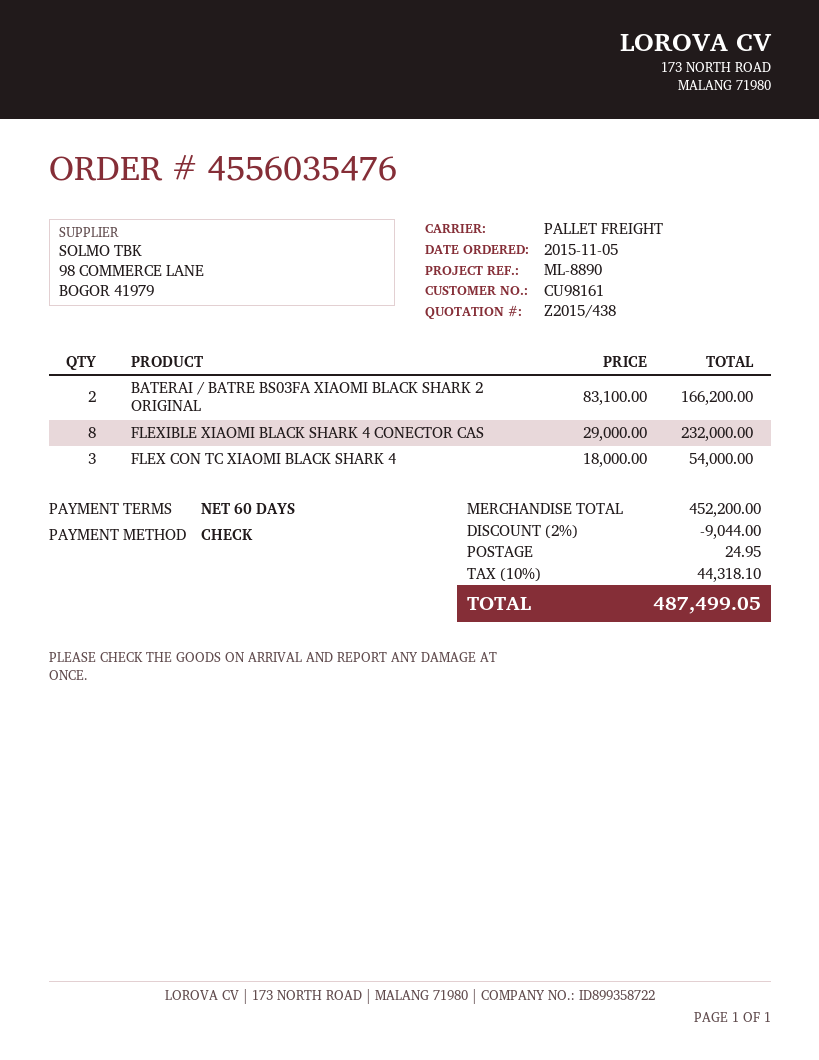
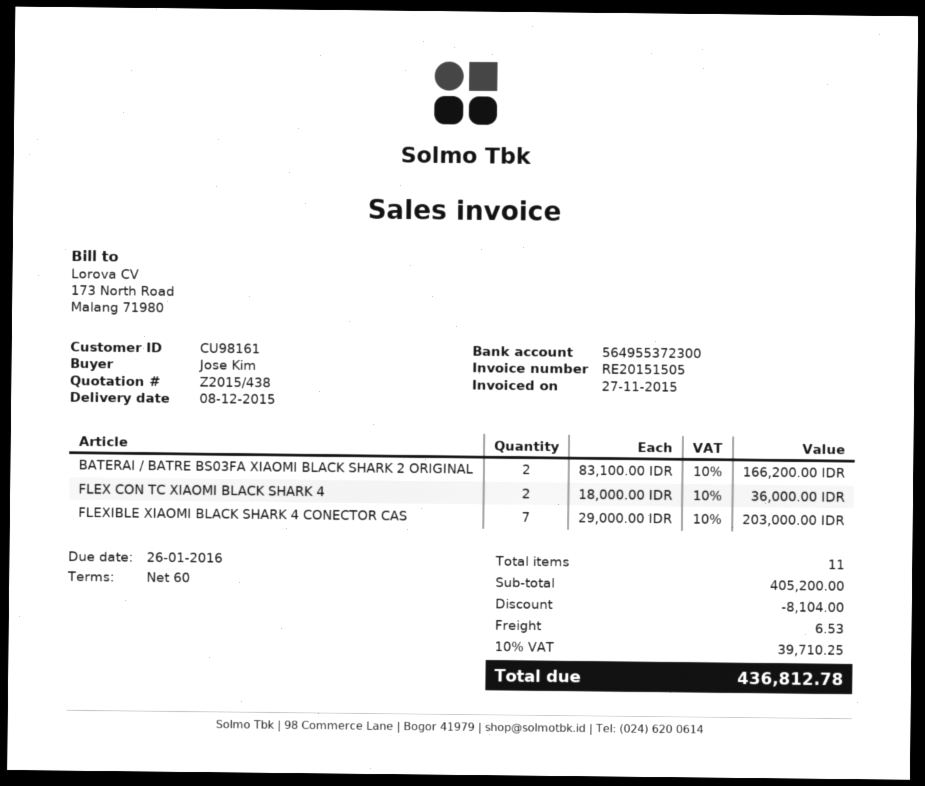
FLEXIBLE XIAOMI BLACK SHARK 4 CONECTOR CAS: 8 x 29000.00 = 232000.00 -> 7 x 29000.00 = 203000.00
FLEX CON TC XIAOMI BLACK SHARK 4: 3 x 18000.00 = 54000.00 -> 2 x 18000.00 = 36000.00
subtotal: 452200.00 -> 405200.00
discount: 9044.00 -> 8104.00
shipping: 24.95 -> 6.53
tax: 10% = 44318.10 -> 10% = 39710.25
total: 487499.05 -> 436812.78

